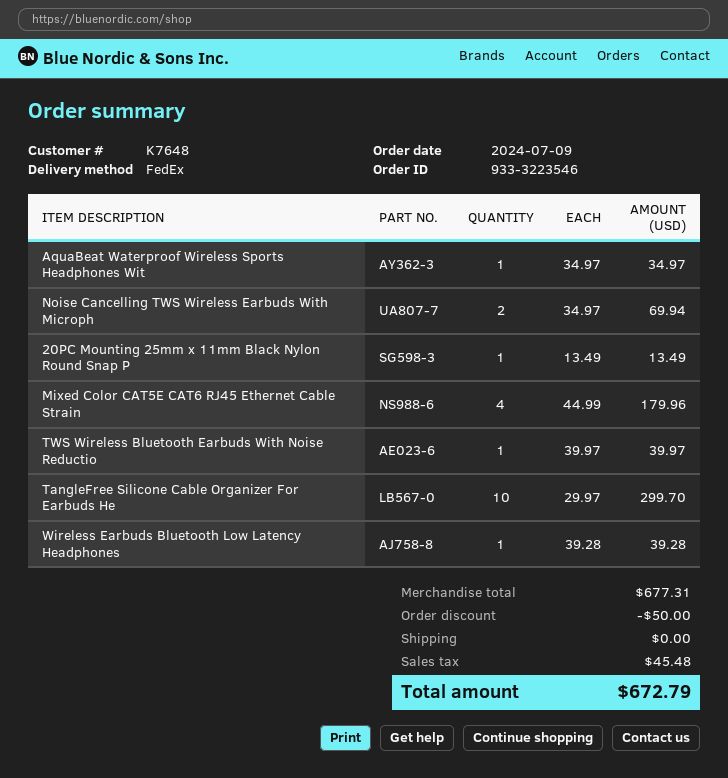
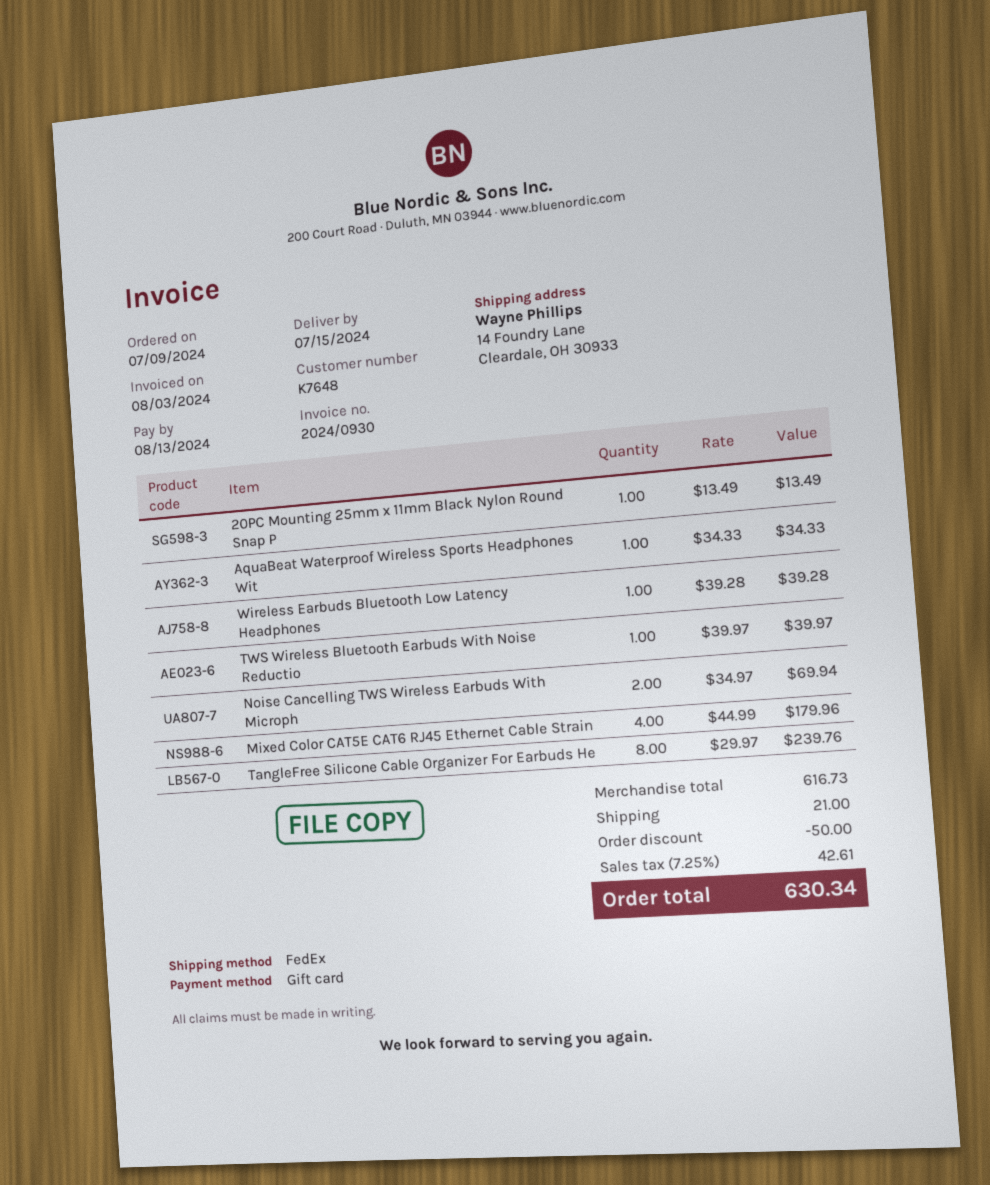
AquaBeat Waterproof Wireless Sports Headphones Wit: 1 x 34.97 = 34.97 -> 1 x 34.33 = 34.33
TangleFree Silicone Cable Organizer For Earbuds He: 10 x 29.97 = 299.70 -> 8 x 29.97 = 239.76
subtotal: 677.31 -> 616.73
shipping: 0.00 -> 21.00
tax: 45.48 -> 42.61
total: 672.79 -> 630.34

